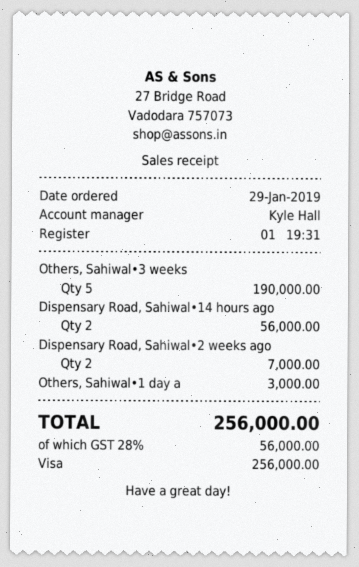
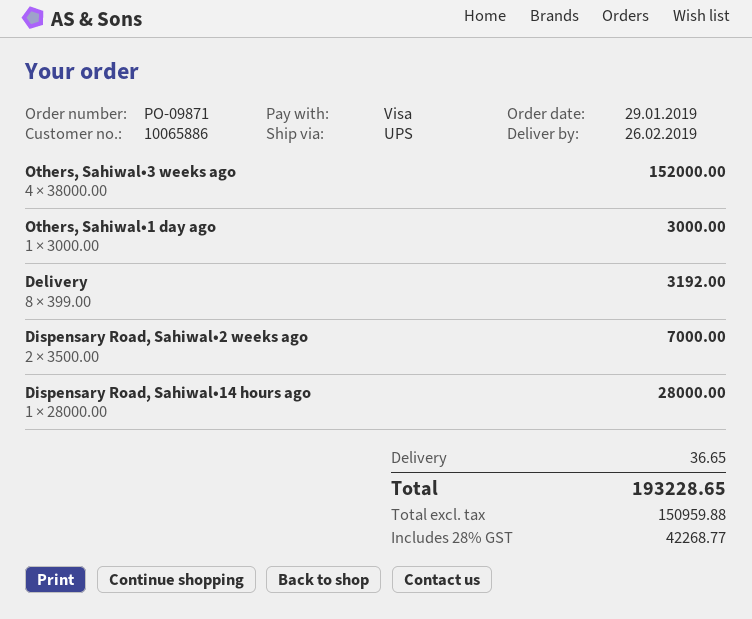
Others, Sahiwal•3 weeks: 5 for 190000.00 -> 4 for 152000.00
Dispensary Road, Sahiwal•14 hours ago: 2 for 56000.00 -> 1 for 28000.00
Delivery: none -> 8 for 3192.00
shipping: none -> 36.65
tax: 28% = 56000.00 -> 28% = 42268.77
total: 256000.00 -> 193228.65

